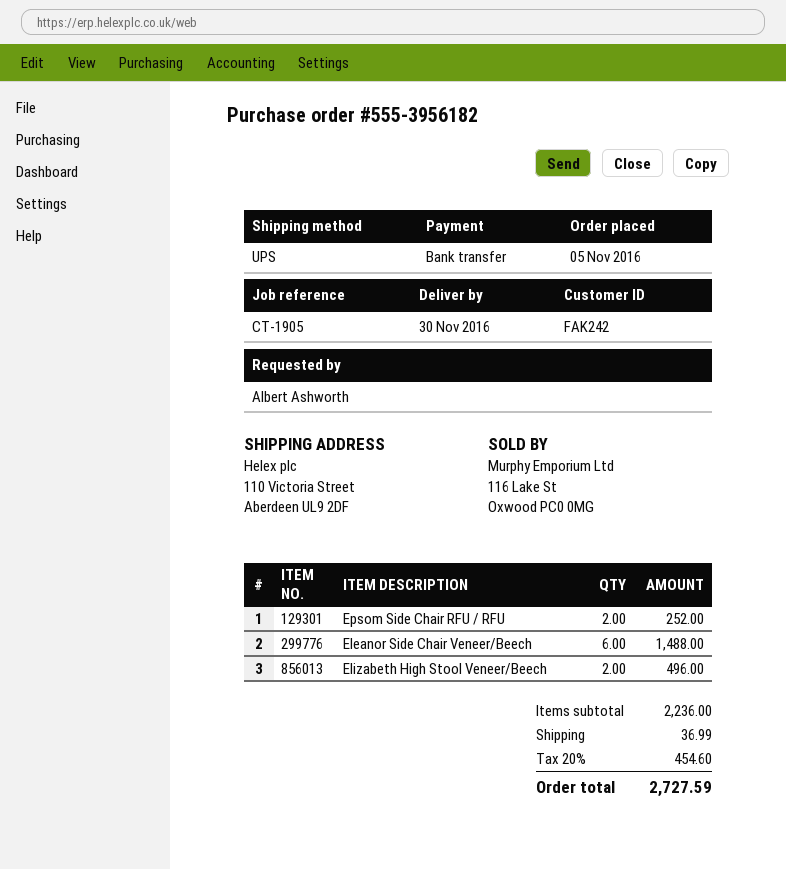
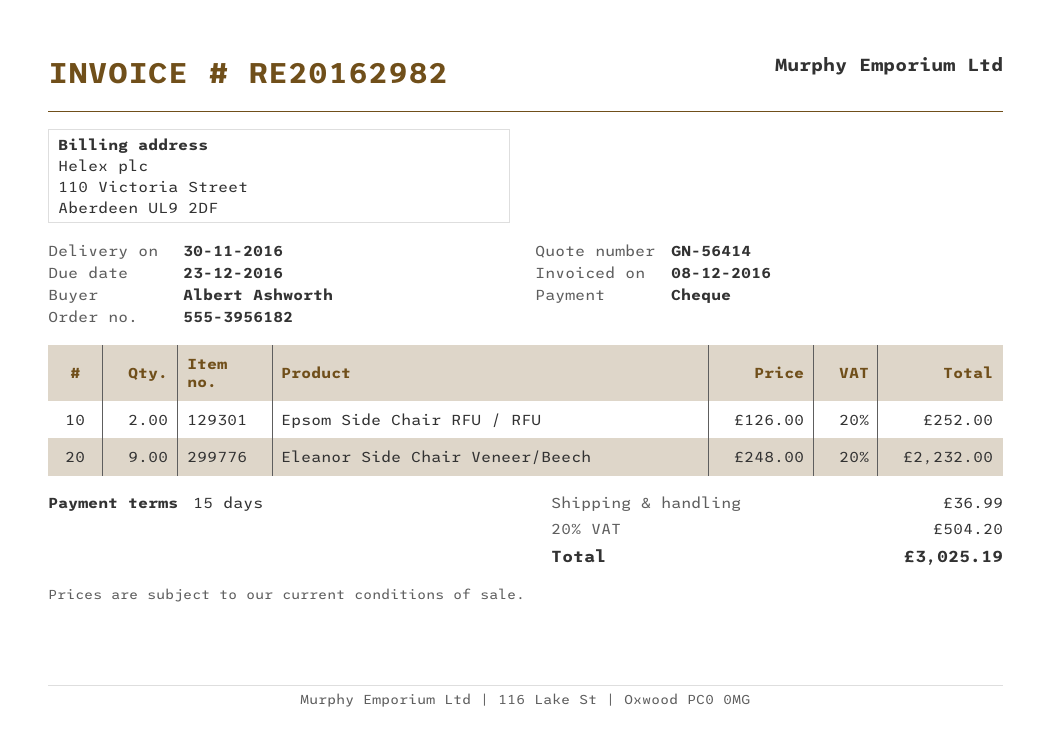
payment method: bank transfer -> cheque
Eleanor Side Chair Veneer/Beech: 6 for 1488.00 -> 9 for 2232.00
Elizabeth High Stool Veneer/Beech: 2 for 496.00 -> none
tax: 20% = 454.60 -> 20% = 504.20
total: 2727.59 -> 3025.19

